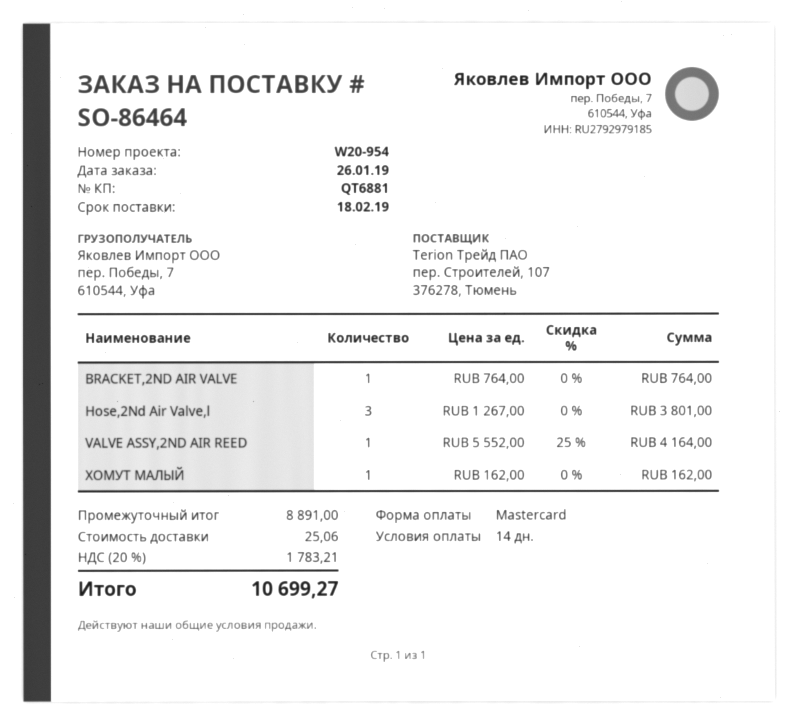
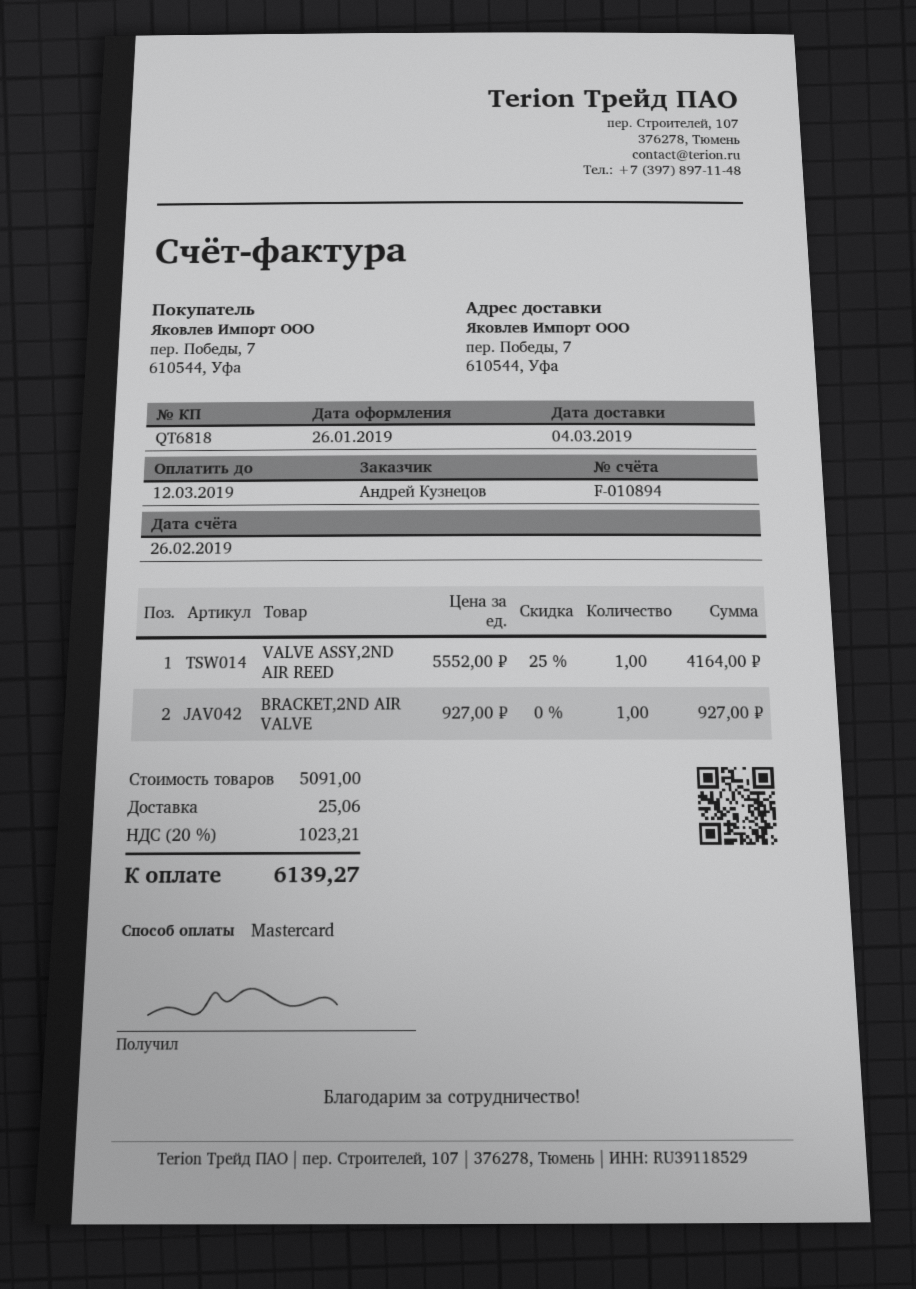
quote number: QT6881 -> QT6818
delivery date: 2019-02-18 -> 2019-03-04
BRACKET,2ND AIR VALVE: 1 x 764.00 = 764.00 -> 1 x 927.00 = 927.00
Hose,2Nd Air Valve,l: 3 x 1267.00 = 3801.00 -> none
ХОМУТ МАЛЫЙ: 1 x 162.00 = 162.00 -> none
subtotal: 8891.00 -> 5091.00
tax: 20% = 1783.21 -> 20% = 1023.21
total: 10699.27 -> 6139.27

